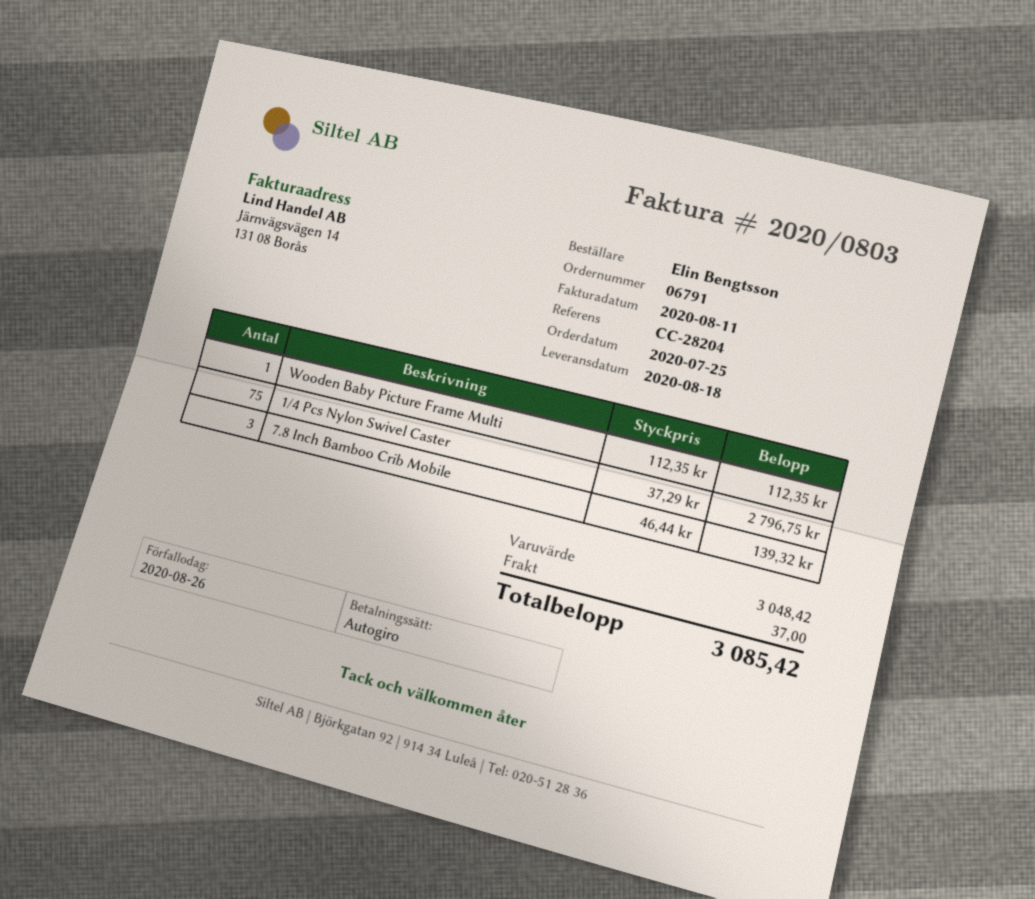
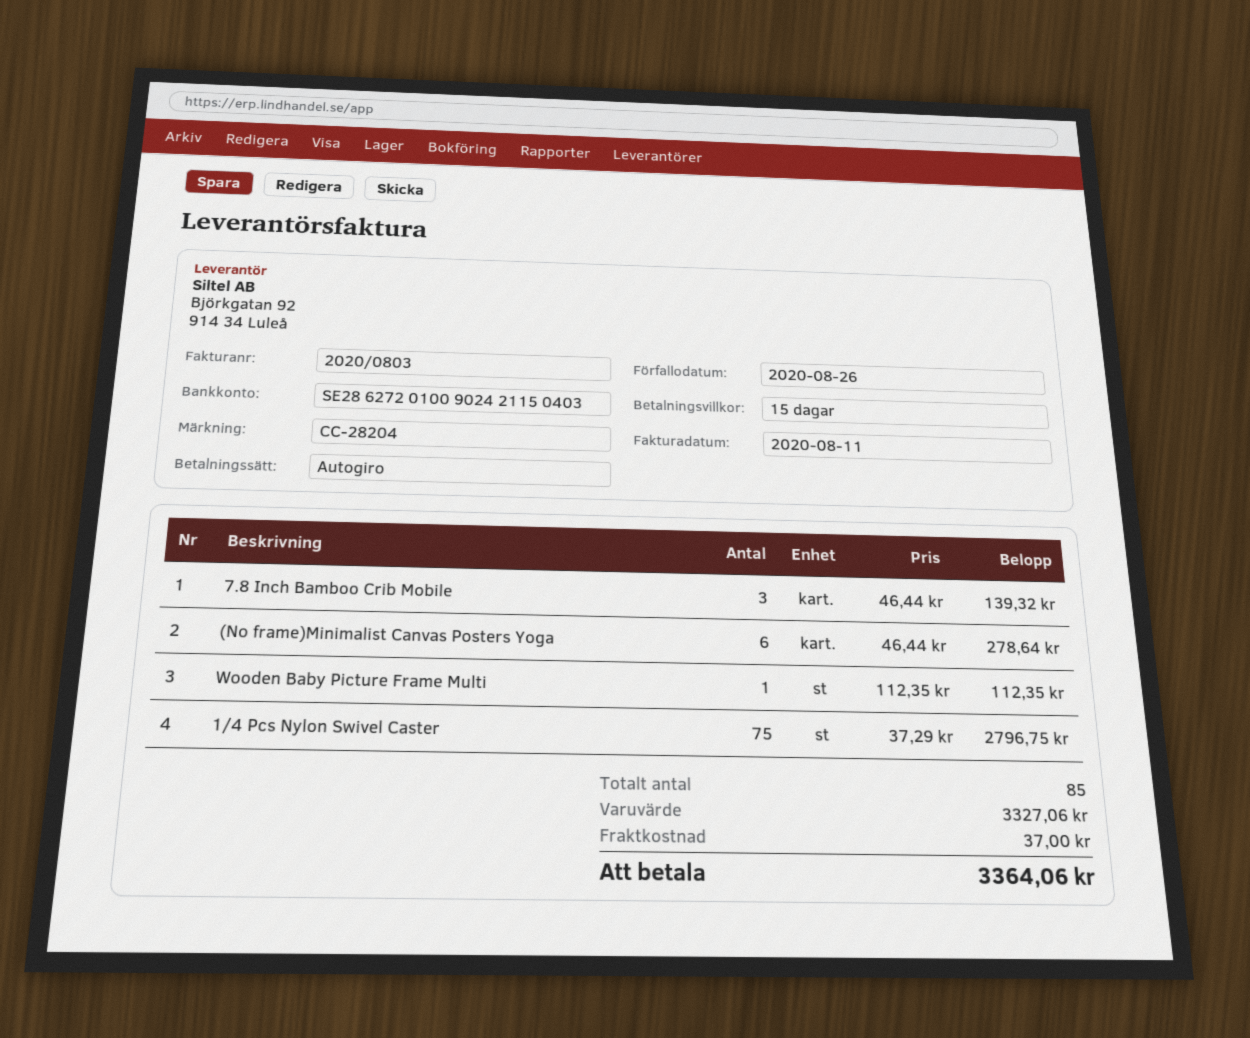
(No frame)Minimalist Canvas Posters Yoga: none -> 6 x 46.44 = 278.64
subtotal: 3048.42 -> 3327.06
total: 3085.42 -> 3364.06

